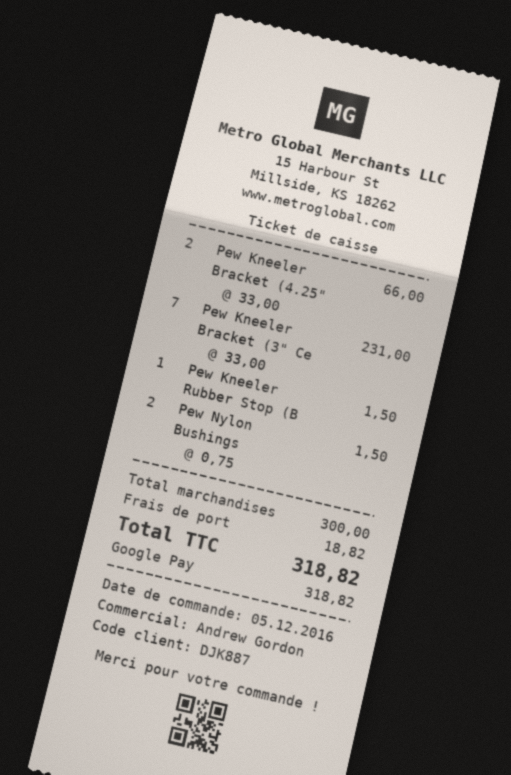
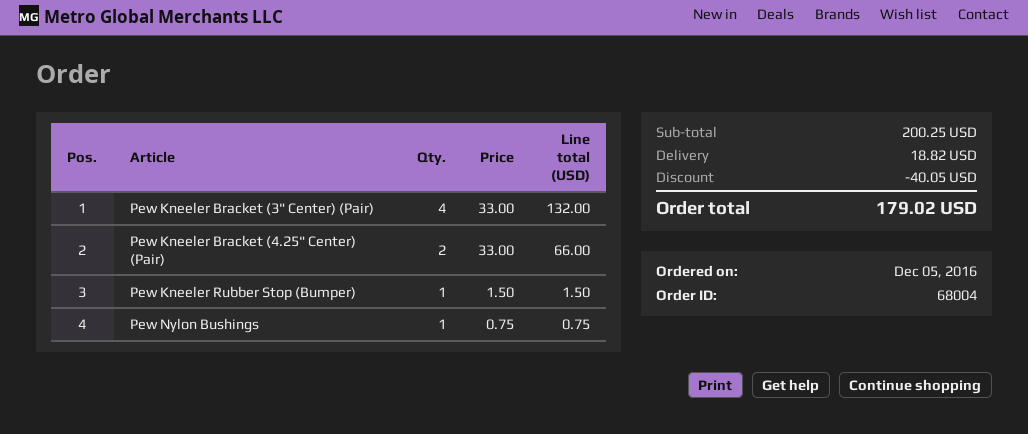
Pew Kneeler Bracket (3" Ce: 7 x 33.00 = 231.00 -> 4 x 33.00 = 132.00
Pew Nylon Bushings: 2 x 0.75 = 1.50 -> 1 x 0.75 = 0.75
subtotal: 300.00 -> 200.25
discount: none -> 40.05
total: 318.82 -> 179.02

